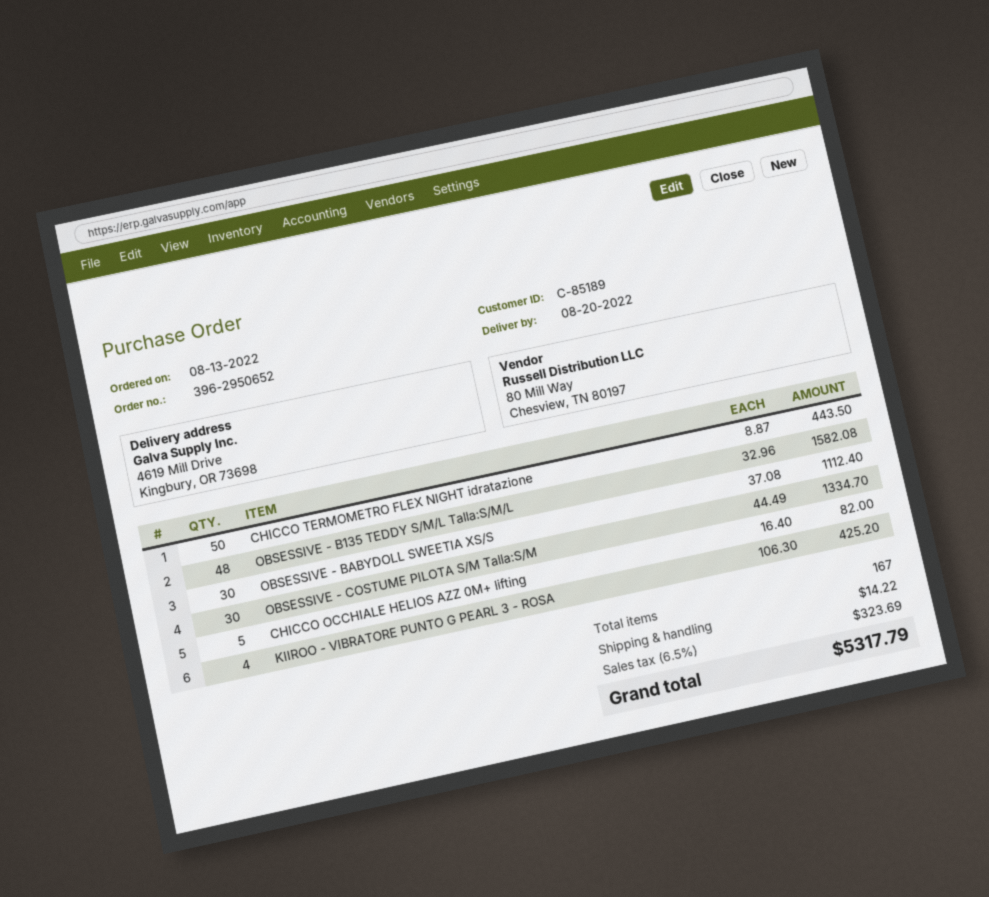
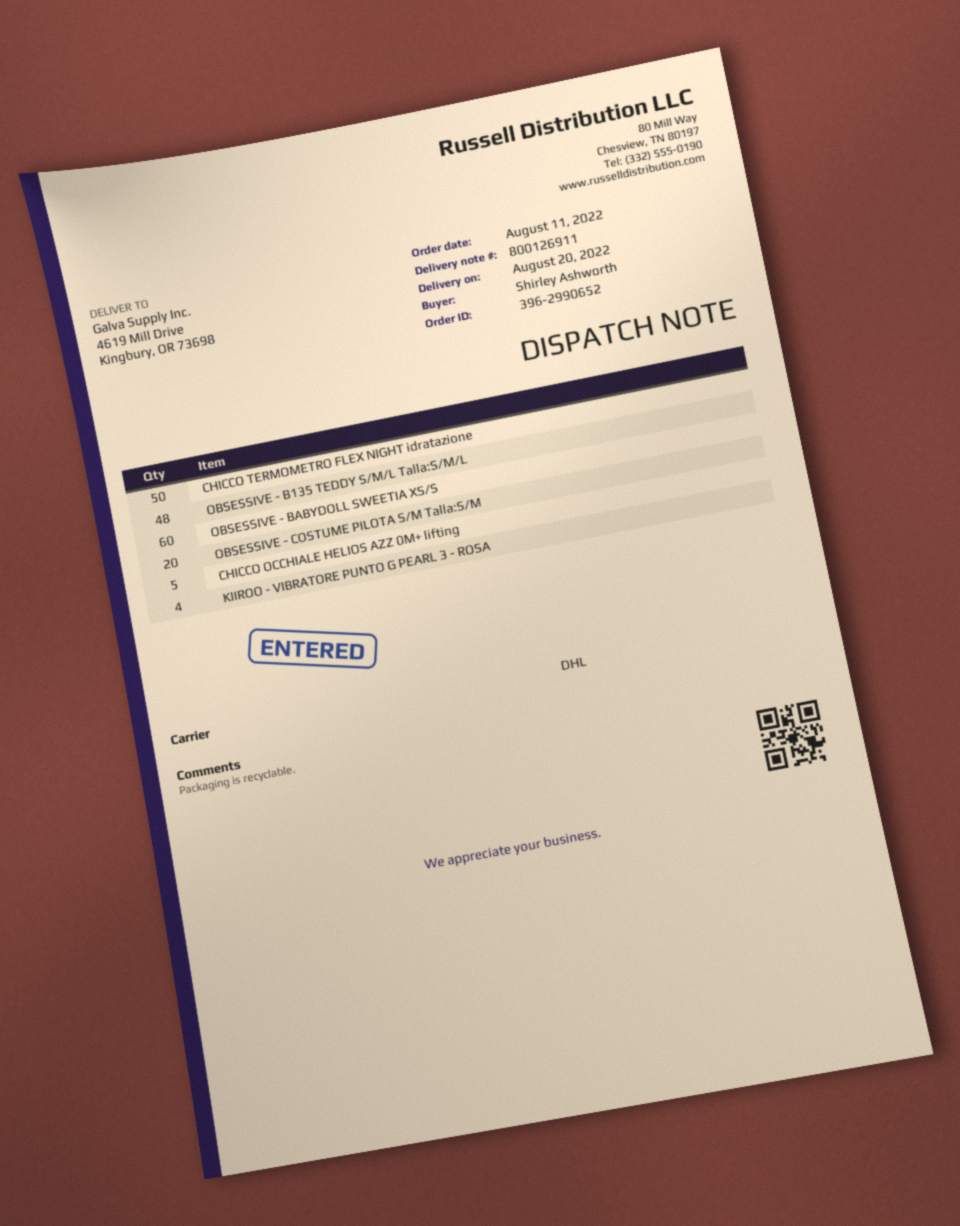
order number: 396-2950652 -> 396-2990652
order date: 2022-08-13 -> 2022-08-11
OBSESSIVE - BABYDOLL SWEETIA XS/S: 30 -> 60
OBSESSIVE - COSTUME PILOTA S/M Talla:S/M: 30 -> 20

